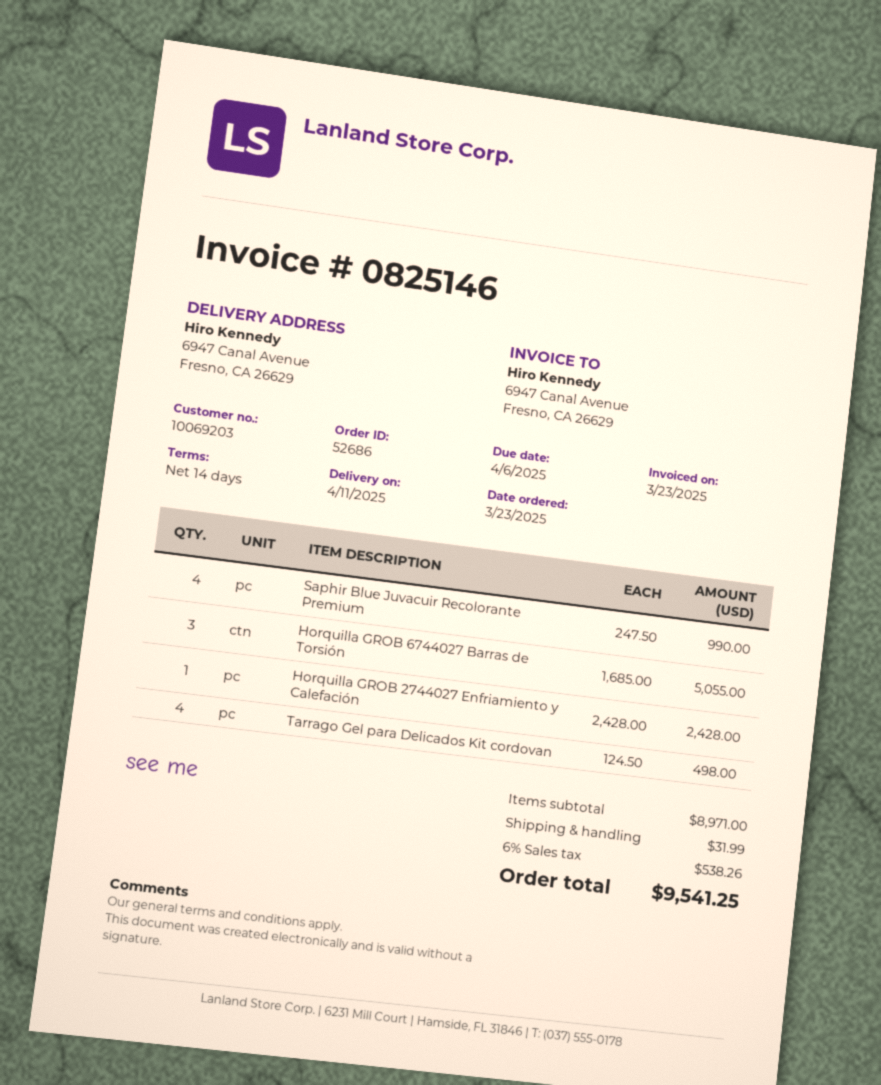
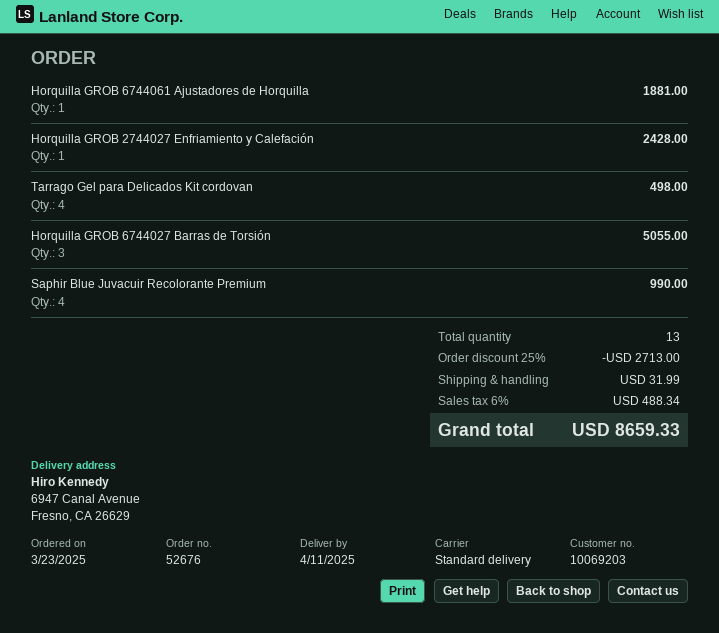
order number: 52686 -> 52676
Horquilla GROB 6744061 Ajustadores de Horquilla: none -> 1 for 1881.00
discount: none -> 25% = 2713.00
tax: 6% = 538.26 -> 6% = 488.34
total: 9541.25 -> 8659.33

